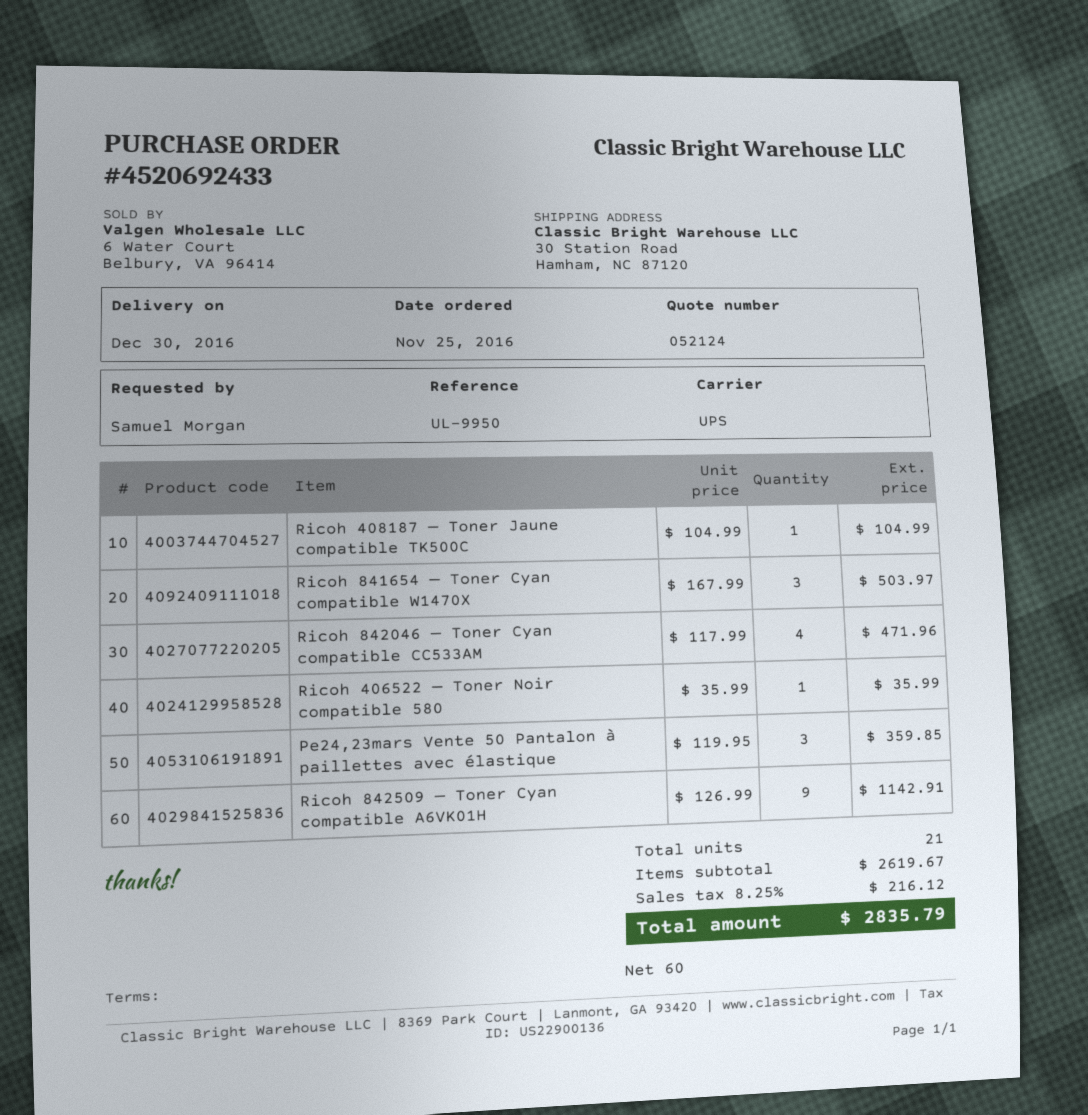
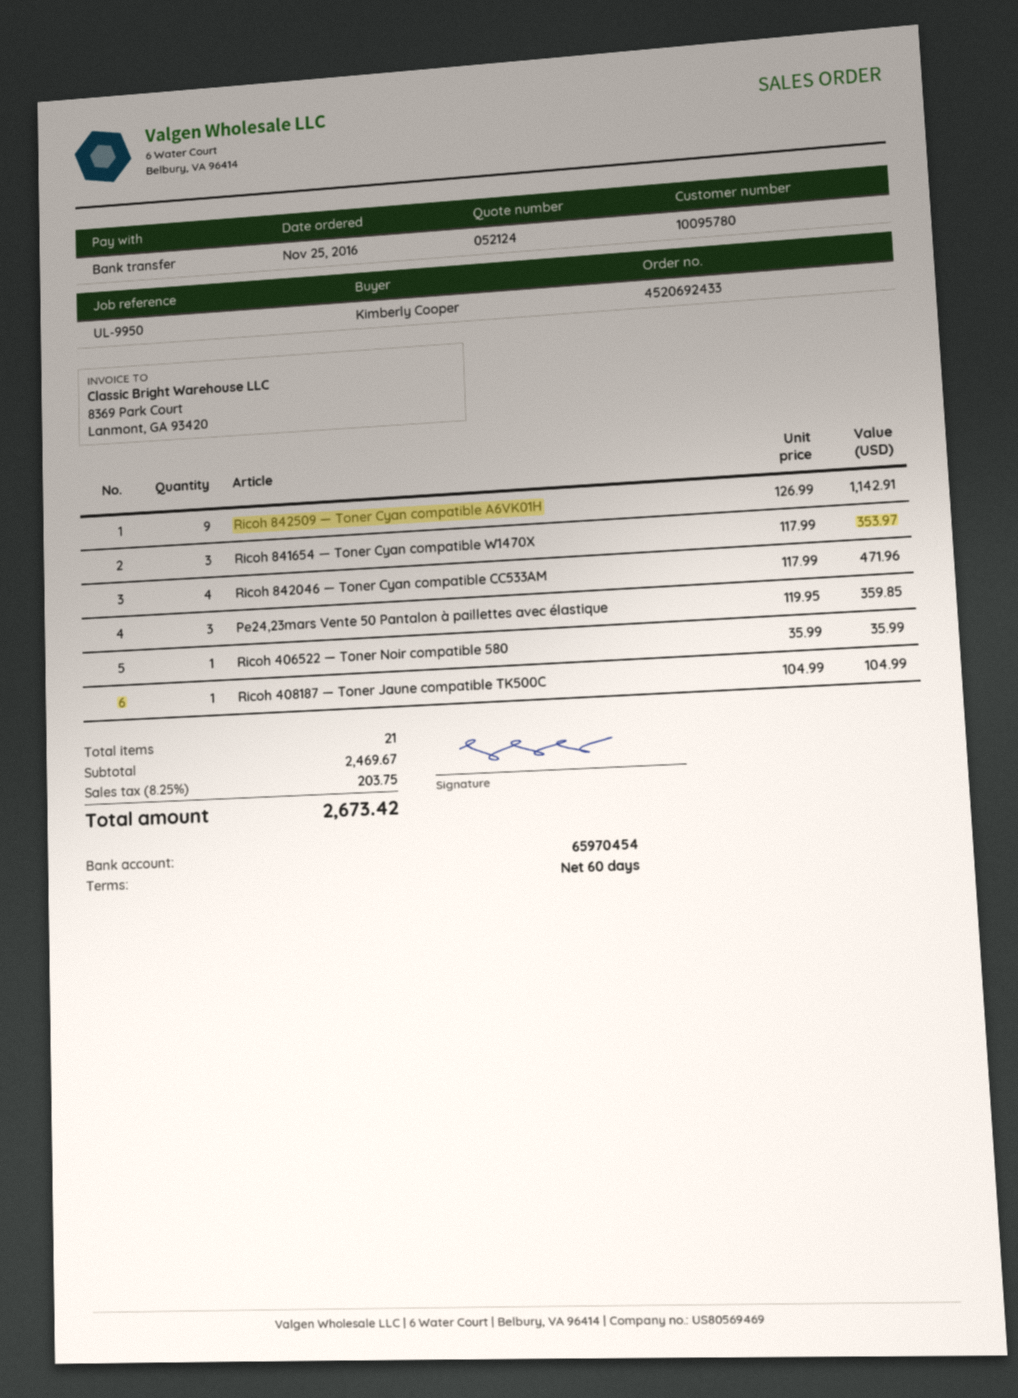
ordered by: Samuel Morgan -> Kimberly Cooper
Ricoh 841654 — Toner Cyan compatible W1470X: 3 x 167.99 = 503.97 -> 3 x 117.99 = 353.97
subtotal: 2619.67 -> 2469.67
tax: 8.25% = 216.12 -> 8.25% = 203.75
total: 2835.79 -> 2673.42

